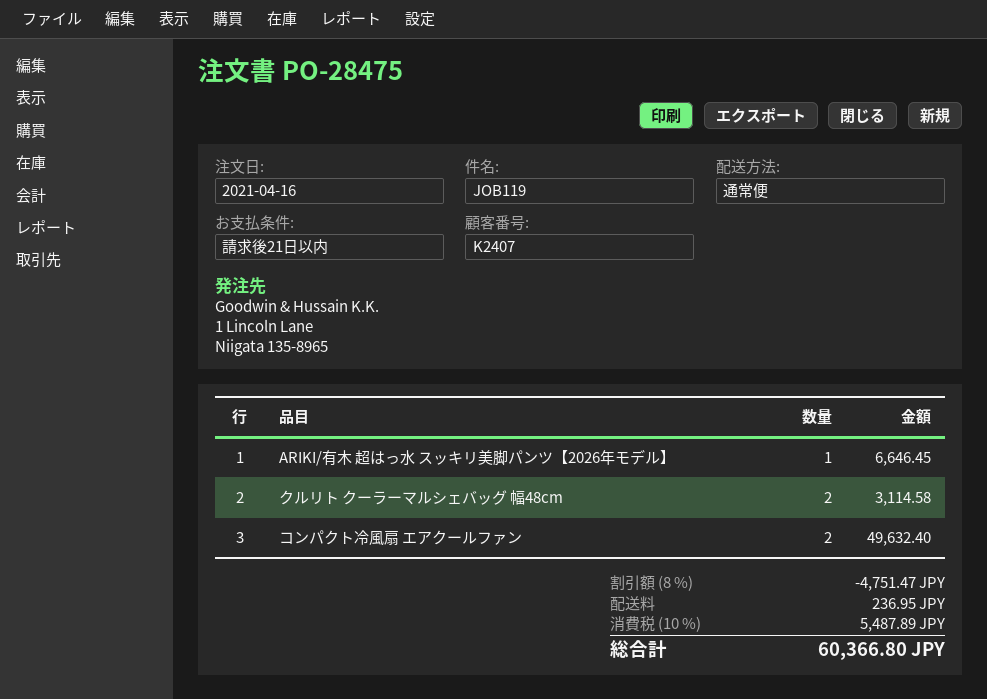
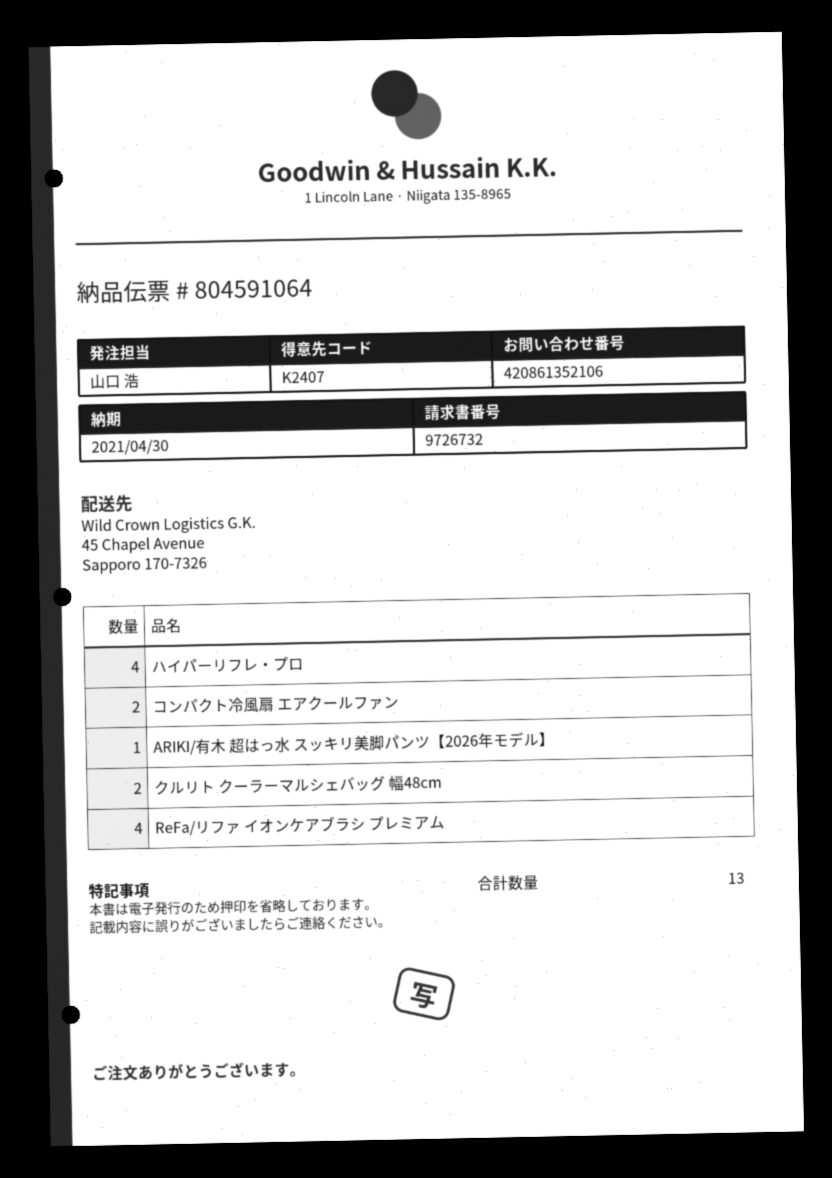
ハイパーリフレ・プロ: none -> 4
ReFa/リファ イオンケアブラシ プレミアム: none -> 4

